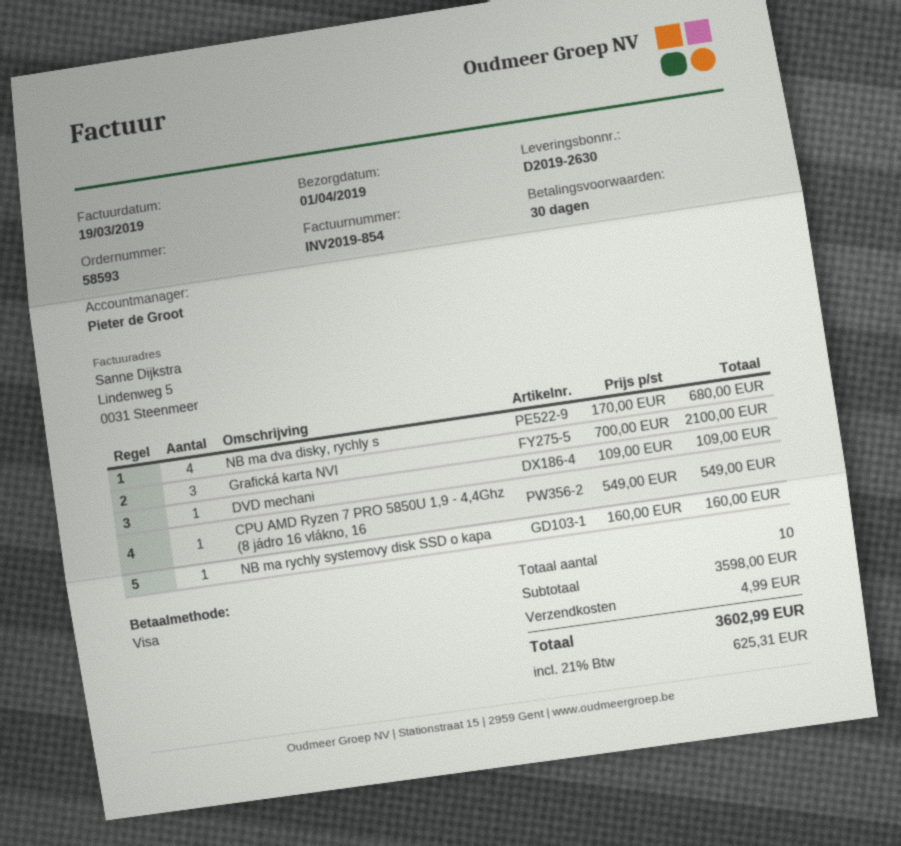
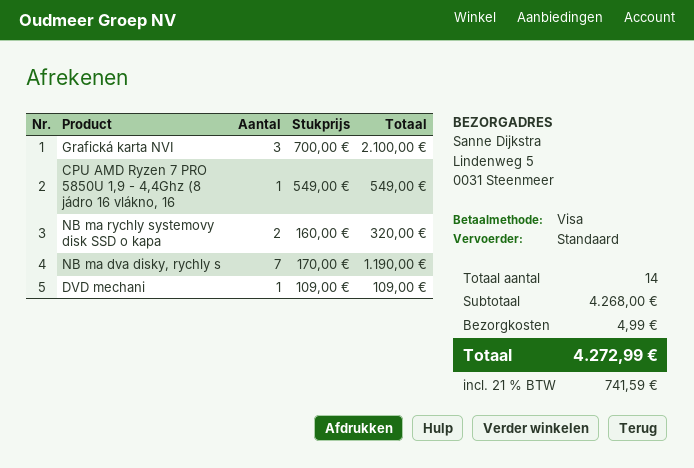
NB ma dva disky, rychly s: 4 x 170.00 = 680.00 -> 7 x 170.00 = 1190.00
NB ma rychly systemovy disk SSD o kapa: 1 x 160.00 = 160.00 -> 2 x 160.00 = 320.00
total quantity: 10 -> 14
subtotal: 3598.00 -> 4268.00
tax: 21% = 625.31 -> 21% = 741.59
total: 3602.99 -> 4272.99

